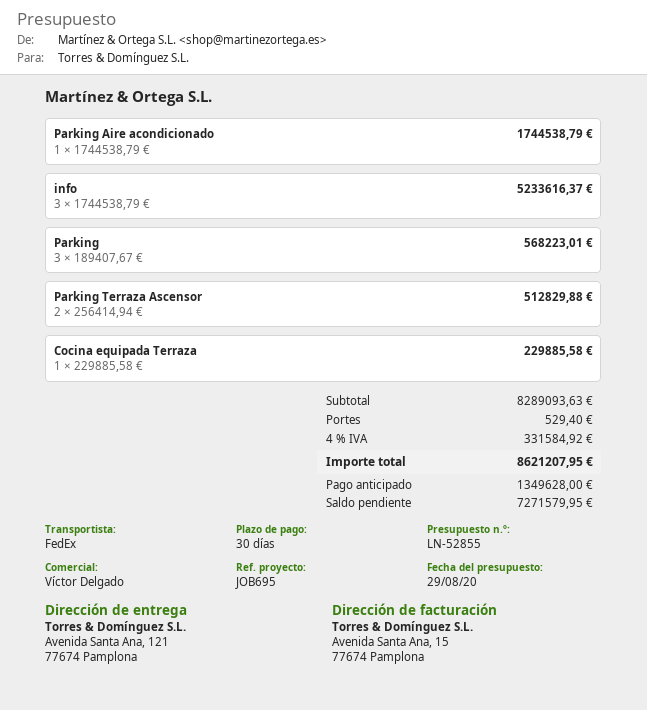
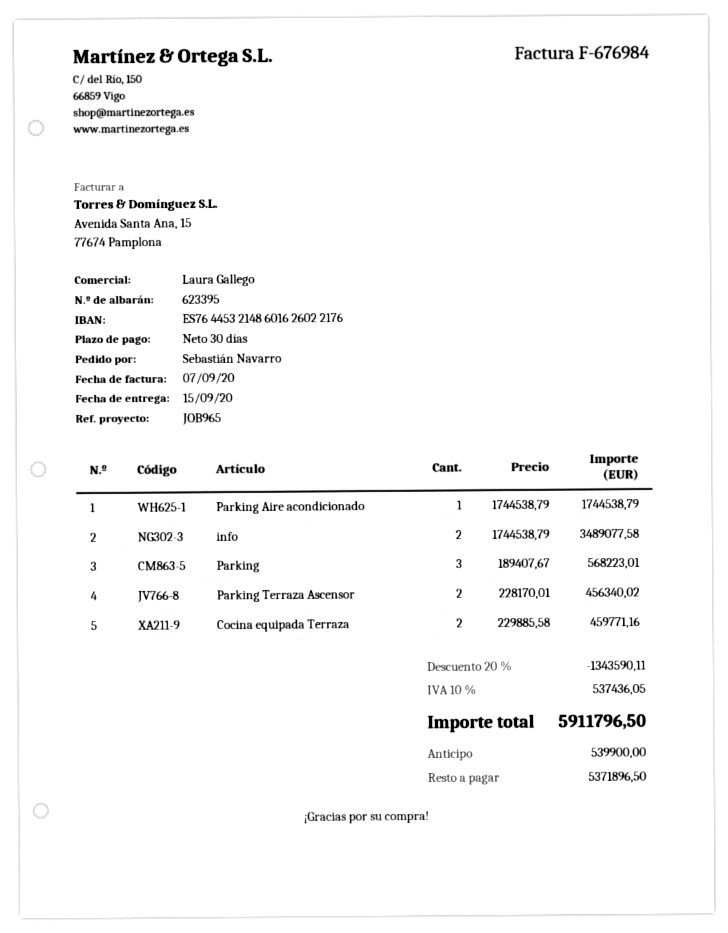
reference: JOB695 -> JOB965
sales rep: Víctor Delgado -> Laura Gallego
info: 3 x 1744538.79 = 5233616.37 -> 2 x 1744538.79 = 3489077.58
Parking Terraza Ascensor: 2 x 256414.94 = 512829.88 -> 2 x 228170.01 = 456340.02
Cocina equipada Terraza: 1 x 229885.58 = 229885.58 -> 2 x 229885.58 = 459771.16
discount: none -> 20% = 1343590.11
shipping: 529.40 -> none
tax: 4% = 331584.92 -> 10% = 537436.05
total: 8621207.95 -> 5911796.50
deposit: 1349628.00 -> 539900.00
balance: 7271579.95 -> 5371896.50

